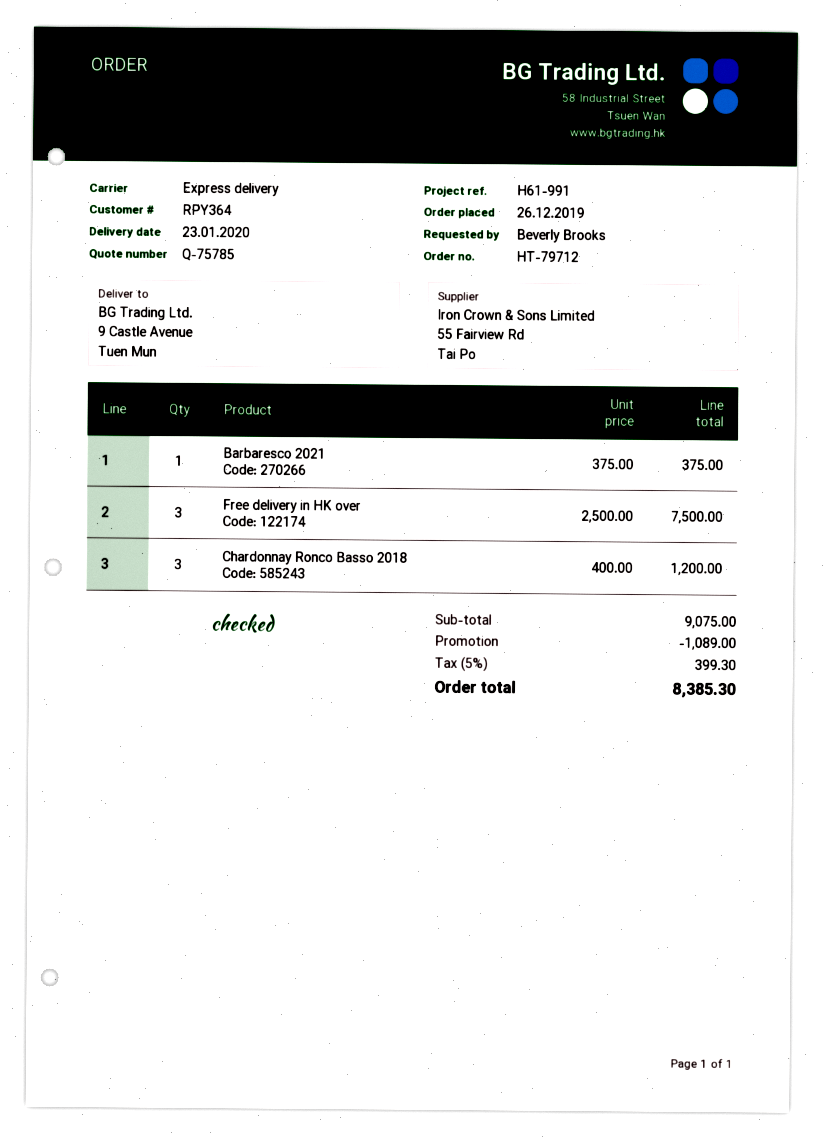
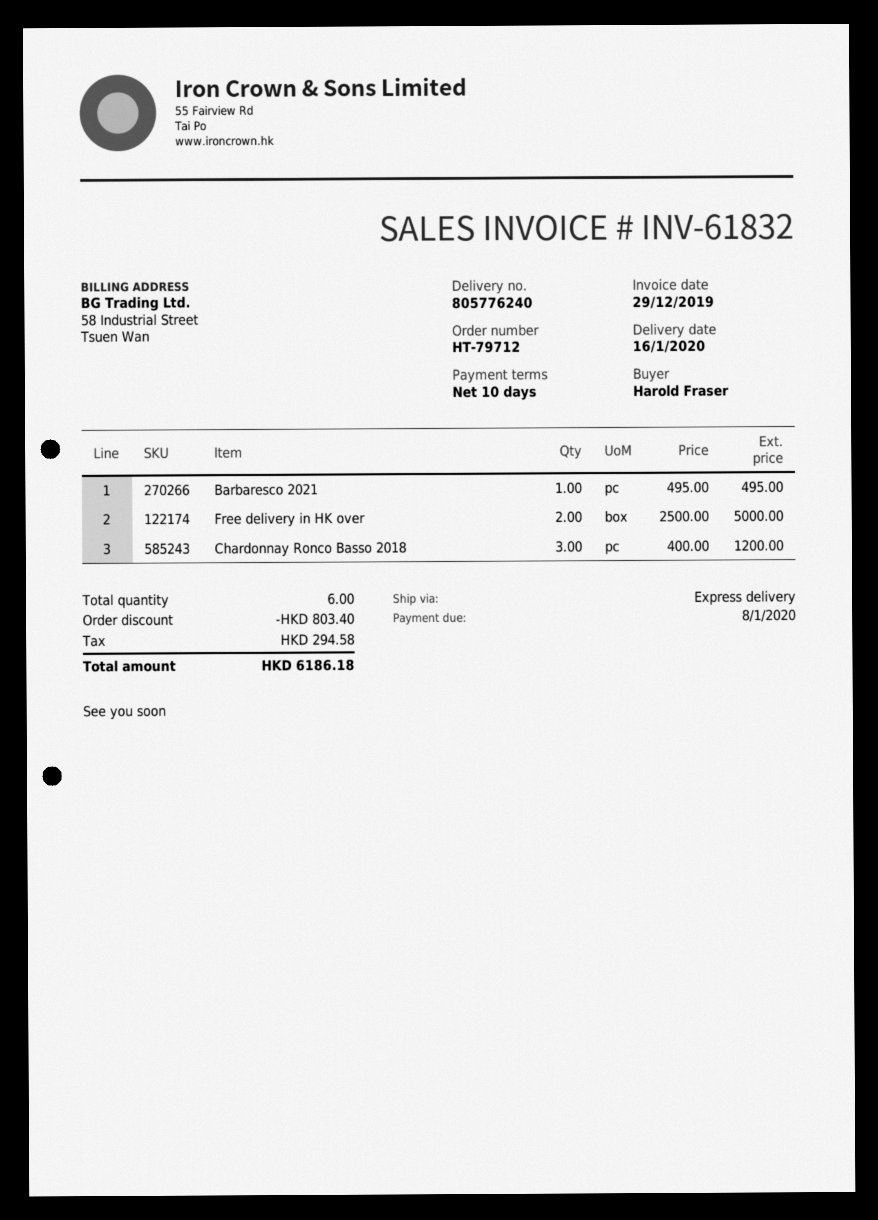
delivery date: 2020-01-23 -> 2020-01-16
ordered by: Beverly Brooks -> Harold Fraser
Barbaresco 2021: 1 x 375.00 = 375.00 -> 1 x 495.00 = 495.00
Free delivery in HK over: 3 x 2500.00 = 7500.00 -> 2 x 2500.00 = 5000.00
discount: 1089.00 -> 803.40
tax: 399.30 -> 294.58
total: 8385.30 -> 6186.18

